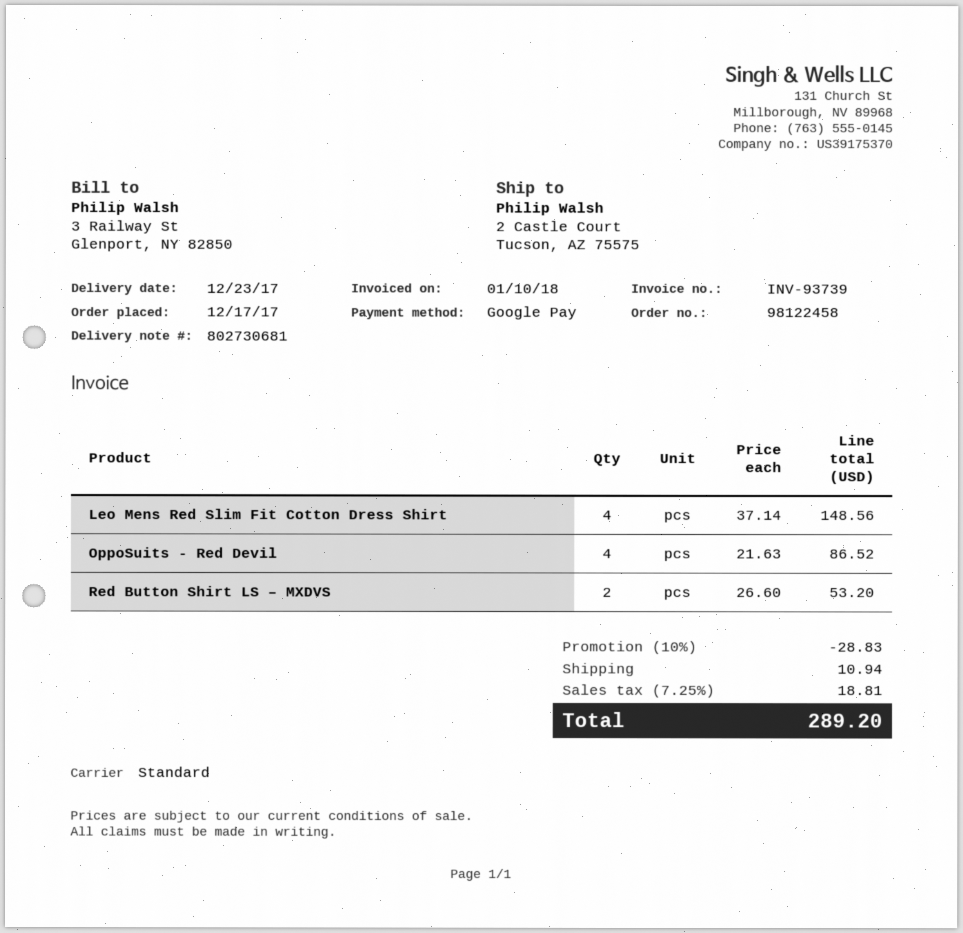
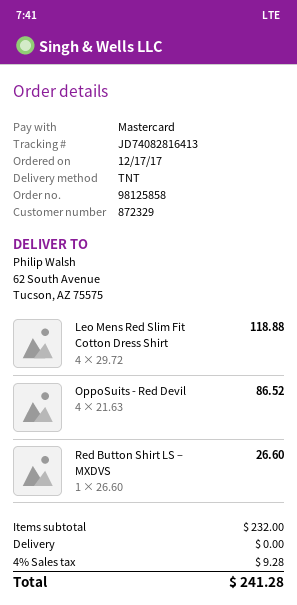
order number: 98122458 -> 98125858
payment method: Google Pay -> Mastercard
shipping method: standard -> TNT
ship to: 2 Castle Court, Tucson, AZ 75575 -> 62 South Avenue, Tucson, AZ 75575
Leo Mens Red Slim Fit Cotton Dress Shirt: 4 x 37.14 = 148.56 -> 4 x 29.72 = 118.88
Red Button Shirt LS – MXDVS: 2 x 26.60 = 53.20 -> 1 x 26.60 = 26.60
discount: 10% = 28.83 -> none
shipping: 10.94 -> 0.00
tax: 7.25% = 18.81 -> 4% = 9.28
total: 289.20 -> 241.28

